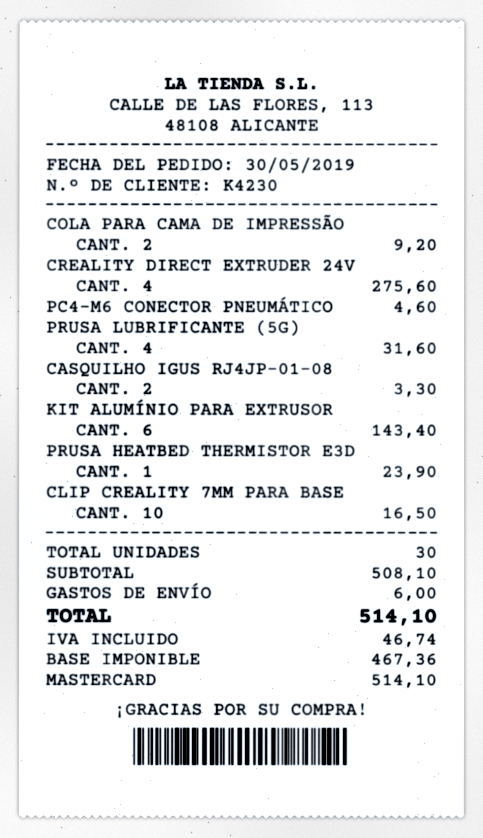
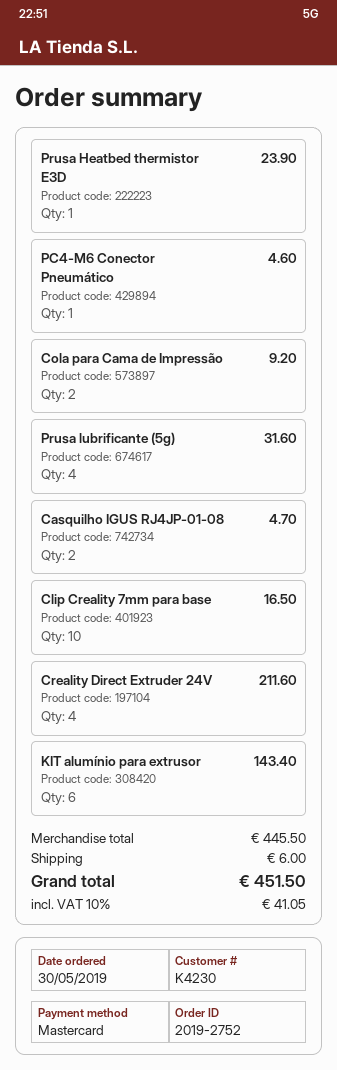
CREALITY DIRECT EXTRUDER 24V: 4 for 275.60 -> 4 for 211.60
CASQUILHO IGUS RJ4JP-01-08: 2 for 3.30 -> 2 for 4.70
subtotal: 508.10 -> 445.50
tax: 46.74 -> 41.05
total: 514.10 -> 451.50

